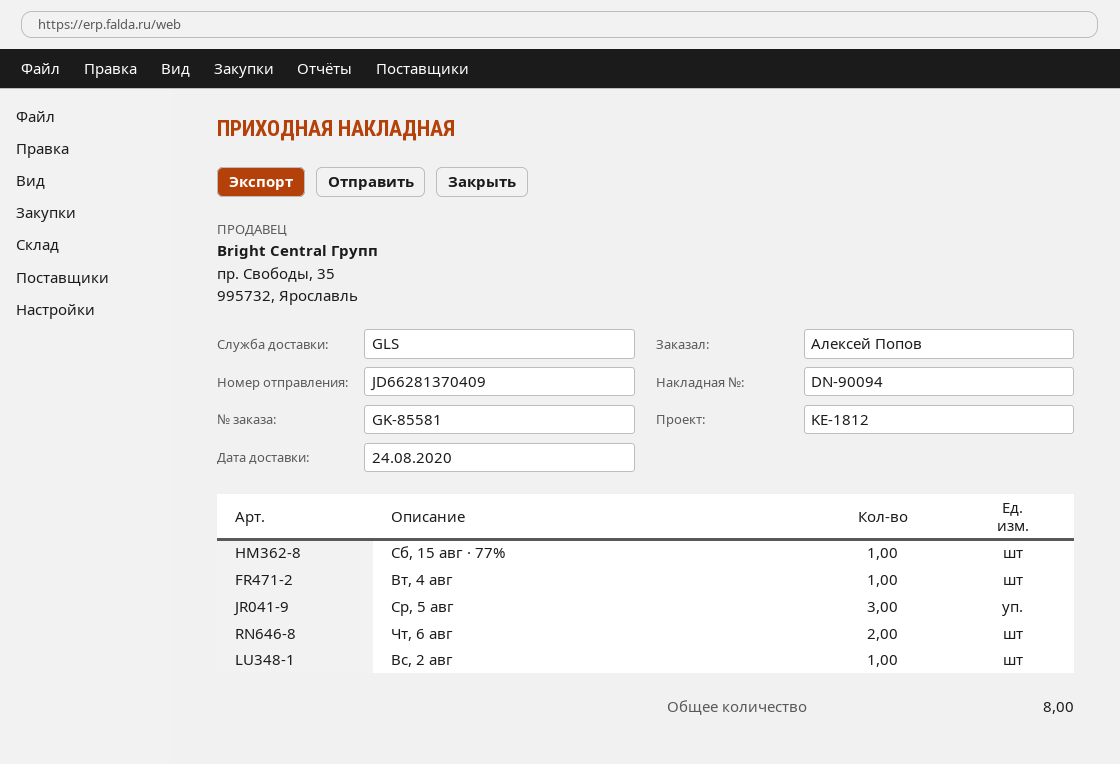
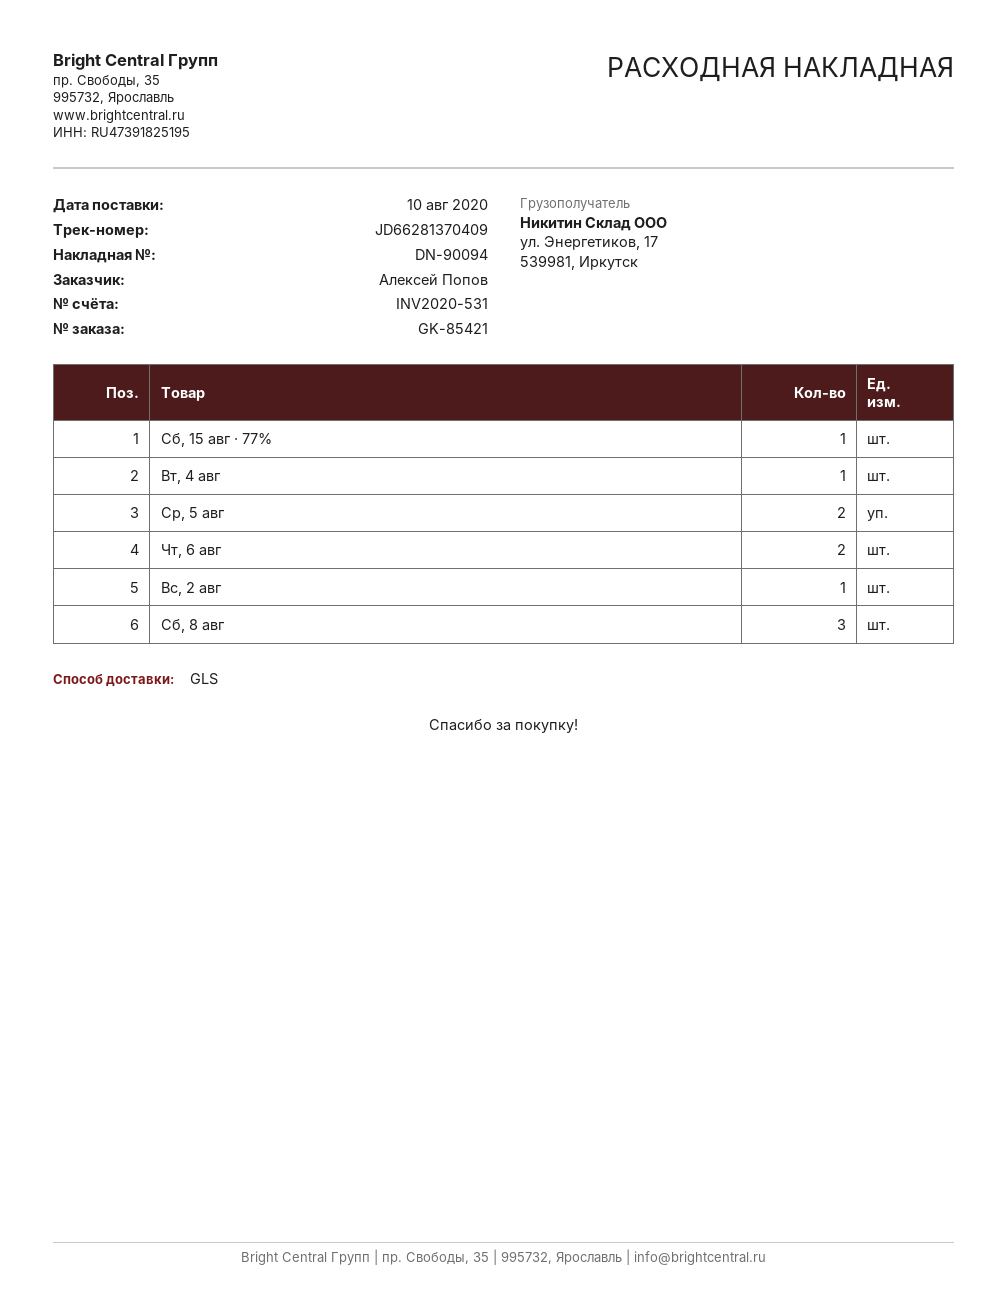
order number: GK-85581 -> GK-85421
delivery date: 2020-08-24 -> 2020-08-10
Ср, 5 авг: 3 -> 2
Сб, 8 авг: none -> 3

